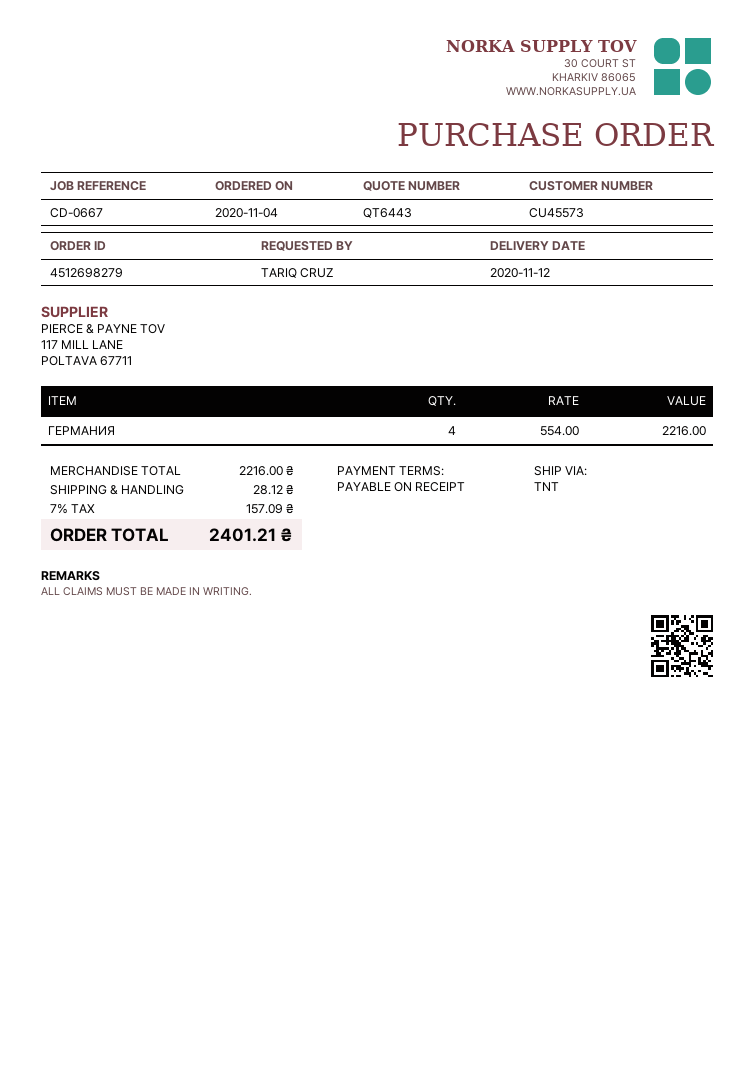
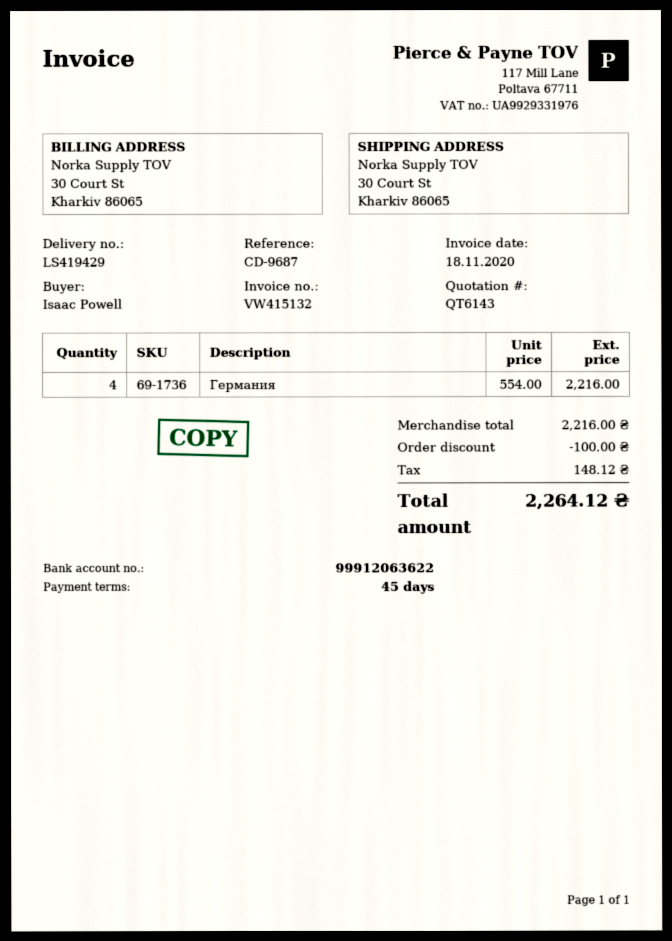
quote number: QT6443 -> QT6143
payment terms: on receipt -> 45 days
reference: CD-0667 -> CD-9687
ordered by: TARIQ CRUZ -> Isaac Powell
discount: none -> 100.00
shipping: 28.12 -> none
tax: 157.09 -> 148.12
total: 2401.21 -> 2264.12

